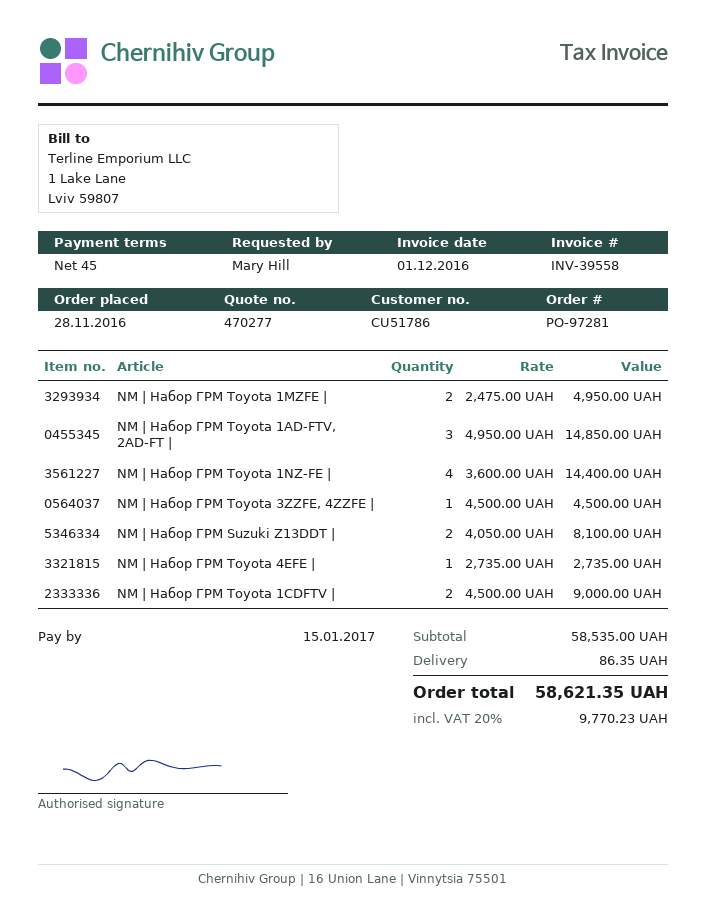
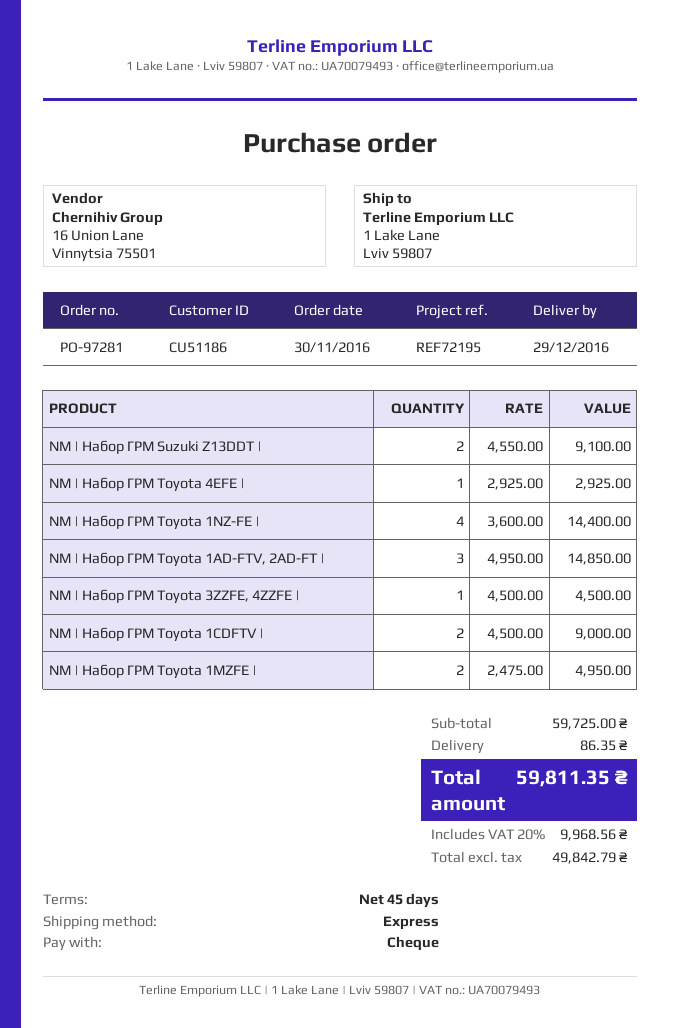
order date: 2016-11-28 -> 2016-11-30
customer number: CU51786 -> CU51186
NM | Набор ГРМ Suzuki Z13DDT |: 2 x 4050.00 = 8100.00 -> 2 x 4550.00 = 9100.00
NM | Набор ГРМ Toyota 4EFE |: 1 x 2735.00 = 2735.00 -> 1 x 2925.00 = 2925.00
subtotal: 58535.00 -> 59725.00
tax: 20% = 9770.23 -> 20% = 9968.56
total: 58621.35 -> 59811.35

